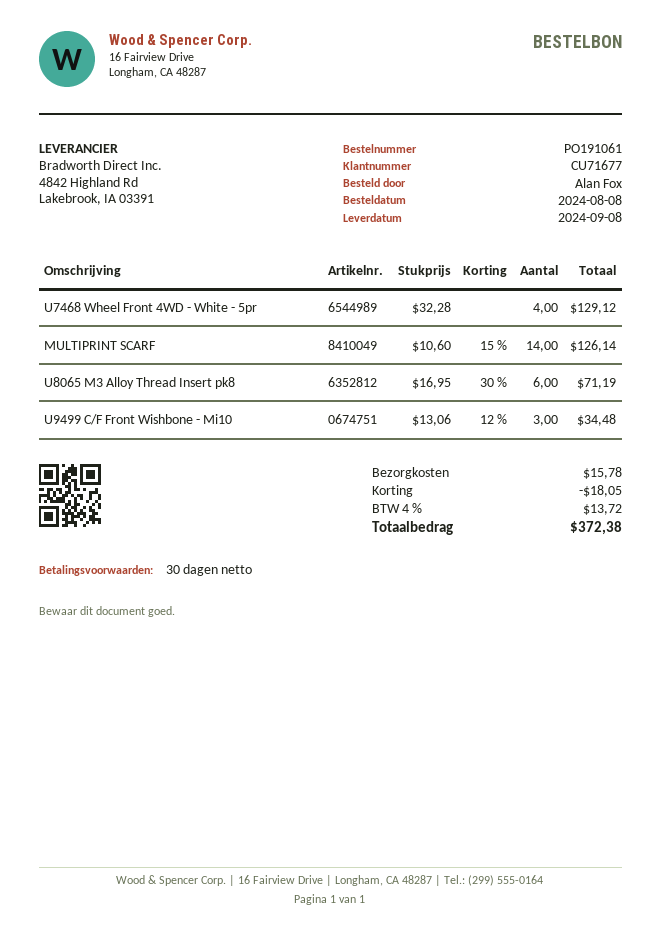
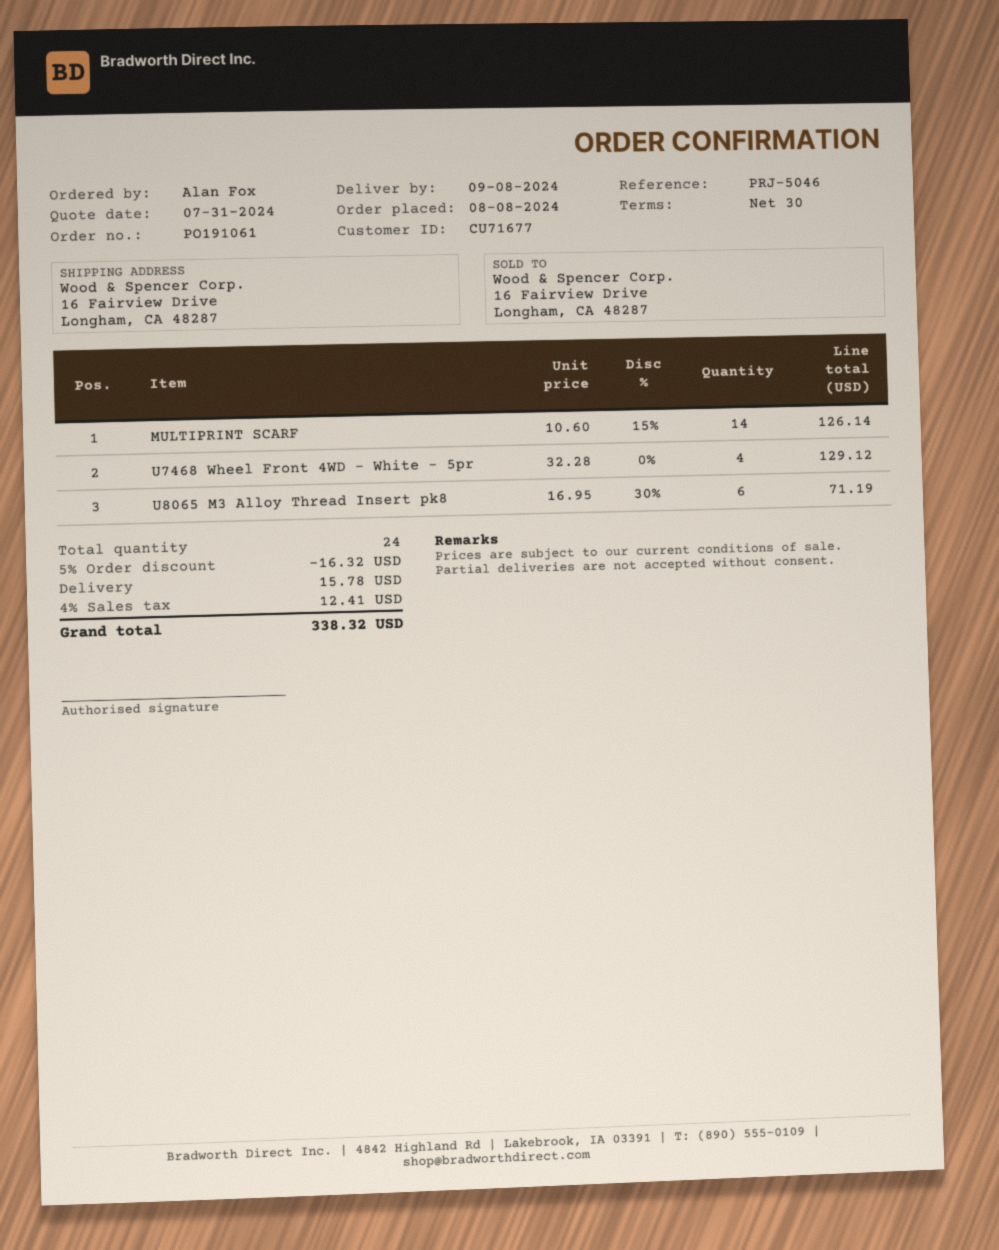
U9499 C/F Front Wishbone - Mi10: 3 x 13.06 - 12% = 34.48 -> none
discount: 18.05 -> 16.32
tax: 4% = 13.72 -> 4% = 12.41
total: 372.38 -> 338.32

